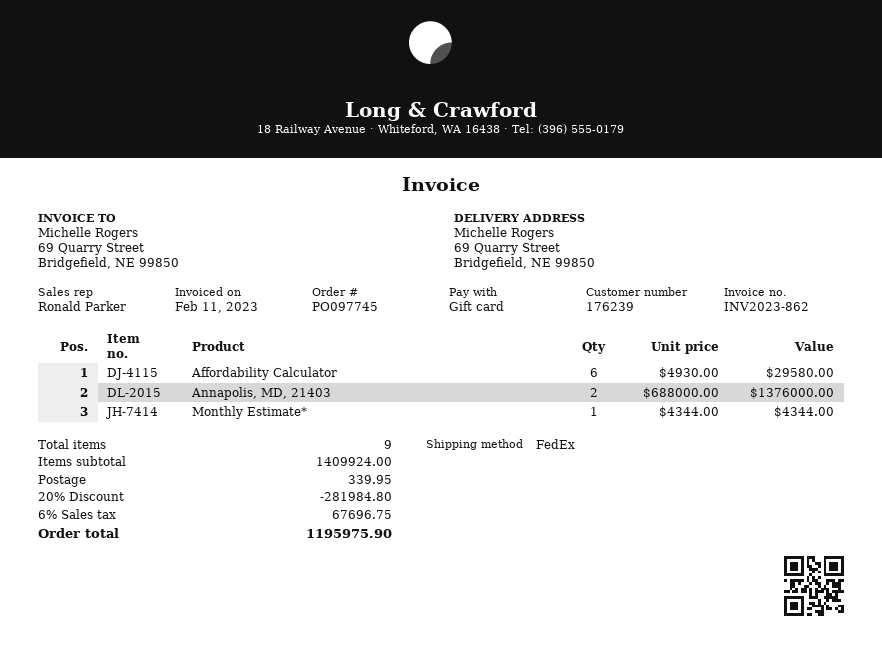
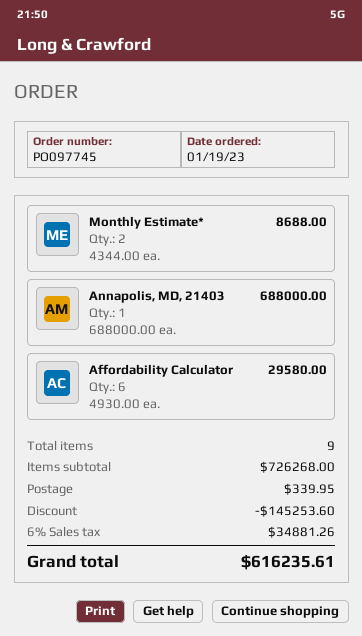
Annapolis, MD, 21403: 2 x 688000.00 = 1376000.00 -> 1 x 688000.00 = 688000.00
Monthly Estimate*: 1 x 4344.00 = 4344.00 -> 2 x 4344.00 = 8688.00
subtotal: 1409924.00 -> 726268.00
discount: 281984.80 -> 145253.60
tax: 6% = 67696.75 -> 6% = 34881.26
total: 1195975.90 -> 616235.61

